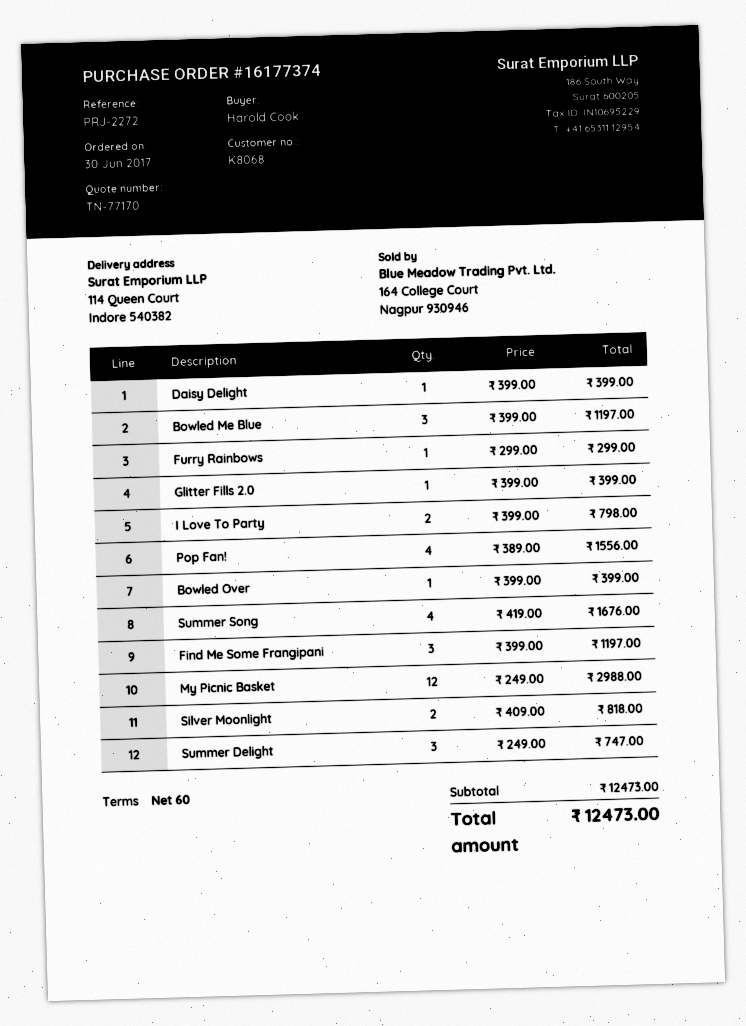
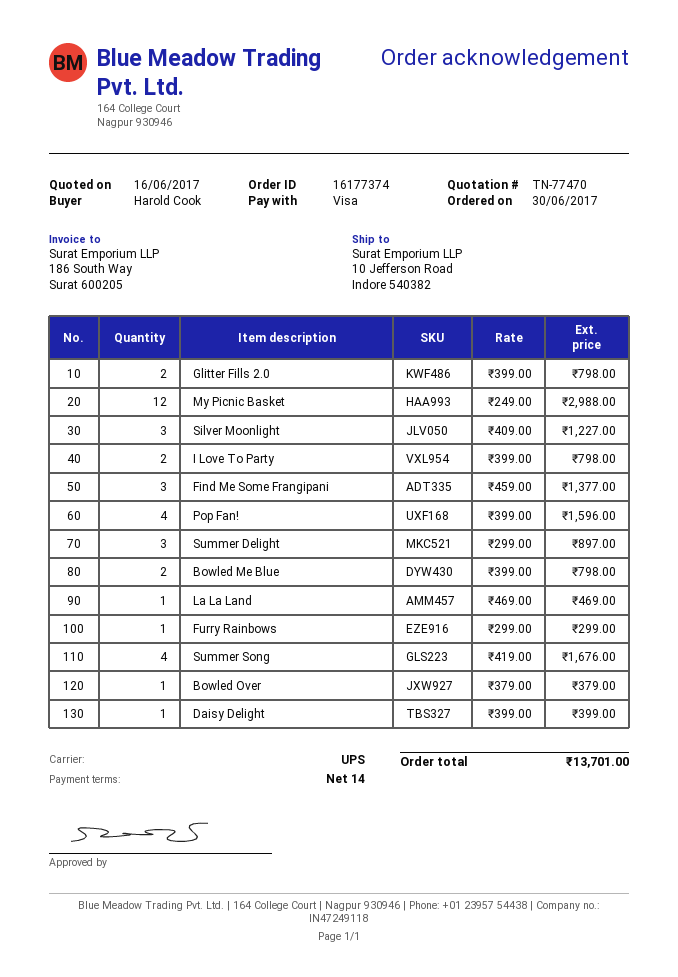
quote number: TN-77170 -> TN-77470
payment terms: 60 days -> 14 days
ship to: 114 Queen Court, Indore 540382 -> 10 Jefferson Road, Indore 540382
Bowled Me Blue: 3 x 399.00 = 1197.00 -> 2 x 399.00 = 798.00
Glitter Fills 2.0: 1 x 399.00 = 399.00 -> 2 x 399.00 = 798.00
Pop Fan!: 4 x 389.00 = 1556.00 -> 4 x 399.00 = 1596.00
Bowled Over: 1 x 399.00 = 399.00 -> 1 x 379.00 = 379.00
Find Me Some Frangipani: 3 x 399.00 = 1197.00 -> 3 x 459.00 = 1377.00
Silver Moonlight: 2 x 409.00 = 818.00 -> 3 x 409.00 = 1227.00
Summer Delight: 3 x 249.00 = 747.00 -> 3 x 299.00 = 897.00
La La Land: none -> 1 x 469.00 = 469.00
total: 12473.00 -> 13701.00

